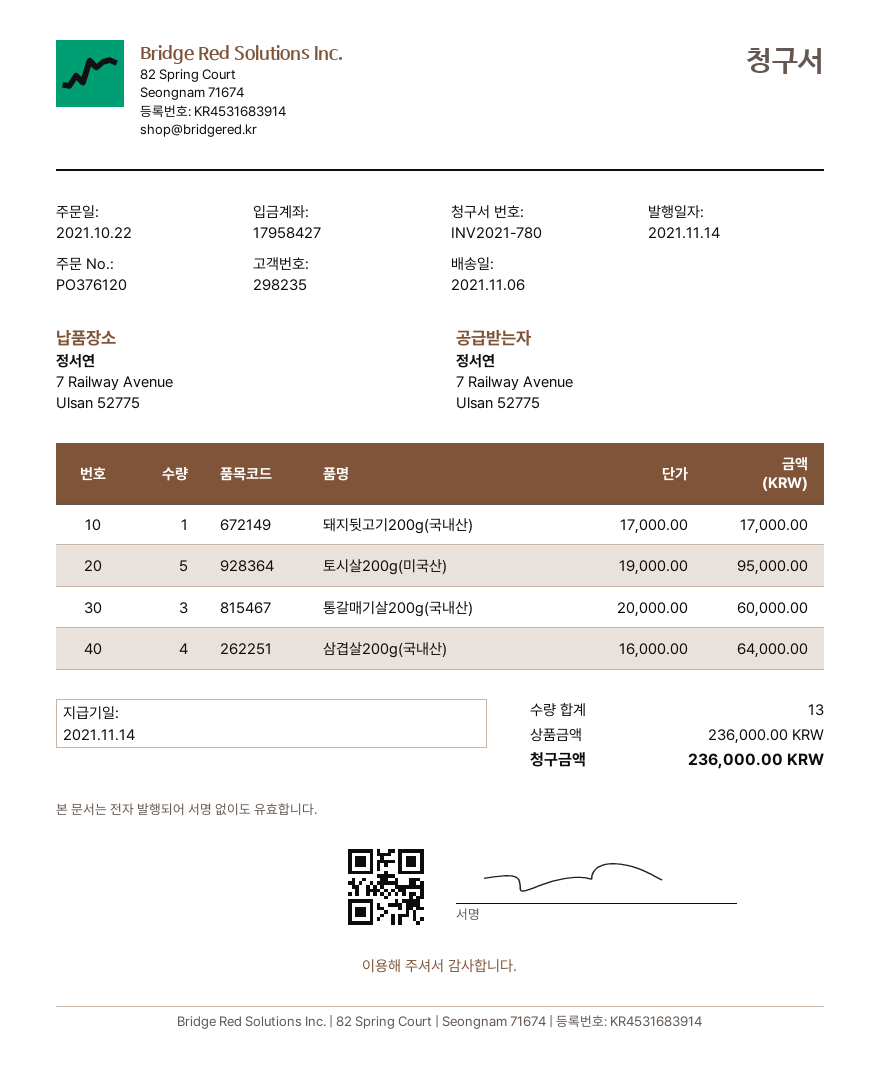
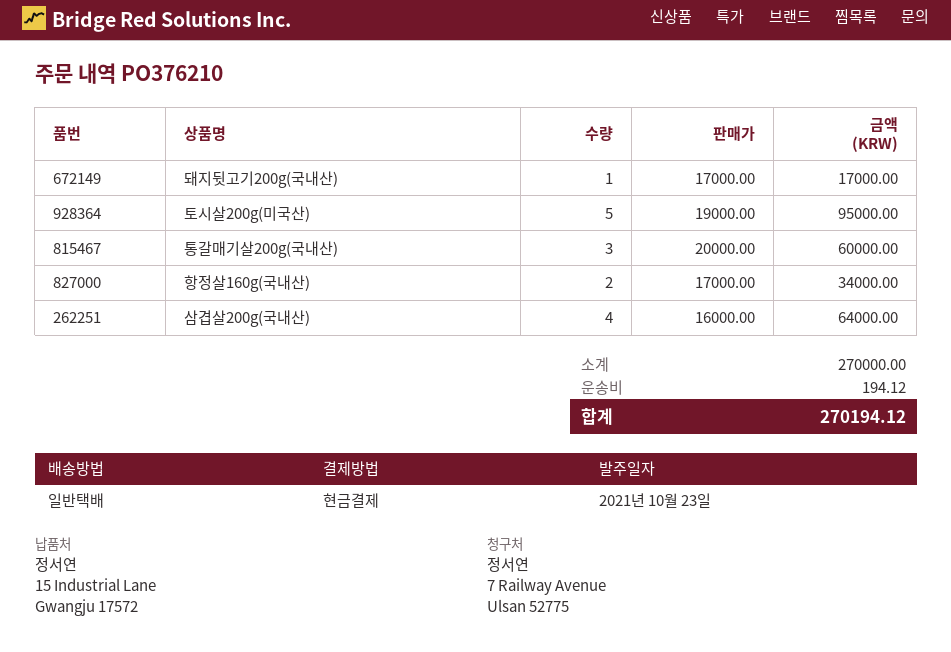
order number: PO376120 -> PO376210
order date: 2021-10-22 -> 2021-10-23
ship to: 7 Railway Avenue, Ulsan 52775 -> 15 Industrial Lane, Gwangju 17572
항정살160g(국내산): none -> 2 x 17000.00 = 34000.00
subtotal: 236000.00 -> 270000.00
shipping: none -> 194.12
total: 236000.00 -> 270194.12

